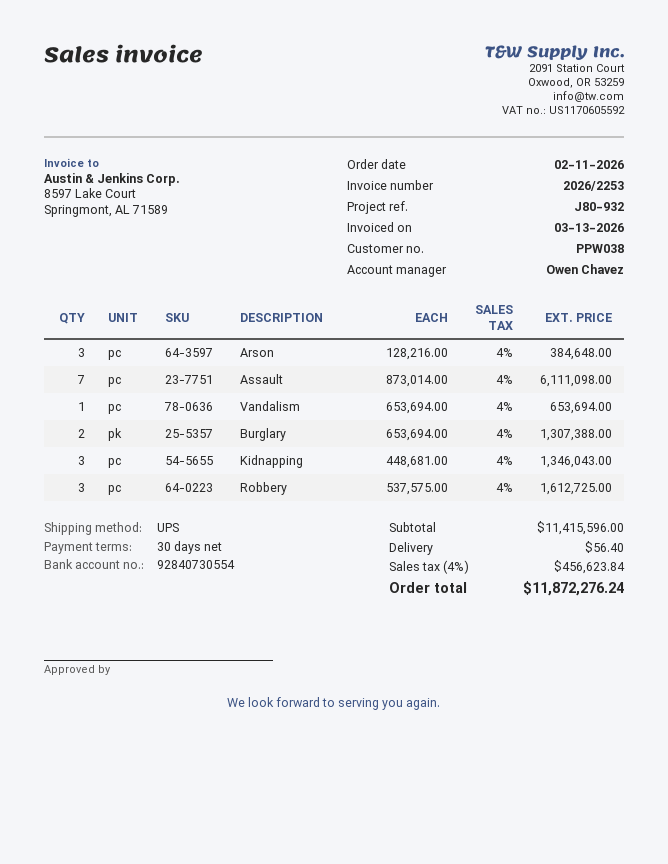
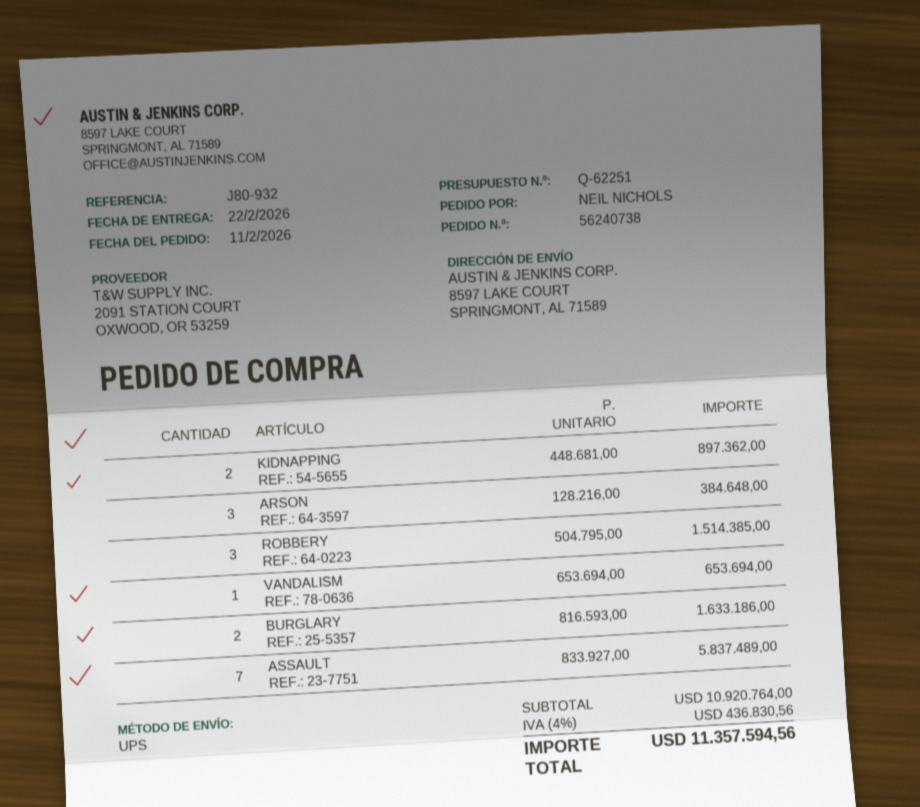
Assault: 7 x 873014.00 = 6111098.00 -> 7 x 833927.00 = 5837489.00
Burglary: 2 x 653694.00 = 1307388.00 -> 2 x 816593.00 = 1633186.00
Kidnapping: 3 x 448681.00 = 1346043.00 -> 2 x 448681.00 = 897362.00
Robbery: 3 x 537575.00 = 1612725.00 -> 3 x 504795.00 = 1514385.00
subtotal: 11415596.00 -> 10920764.00
shipping: 56.40 -> none
tax: 4% = 456623.84 -> 4% = 436830.56
total: 11872276.24 -> 11357594.56

